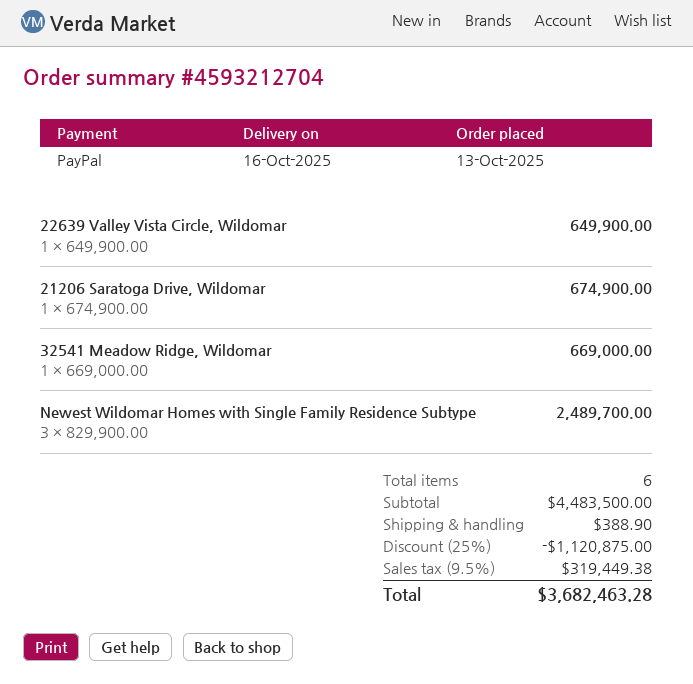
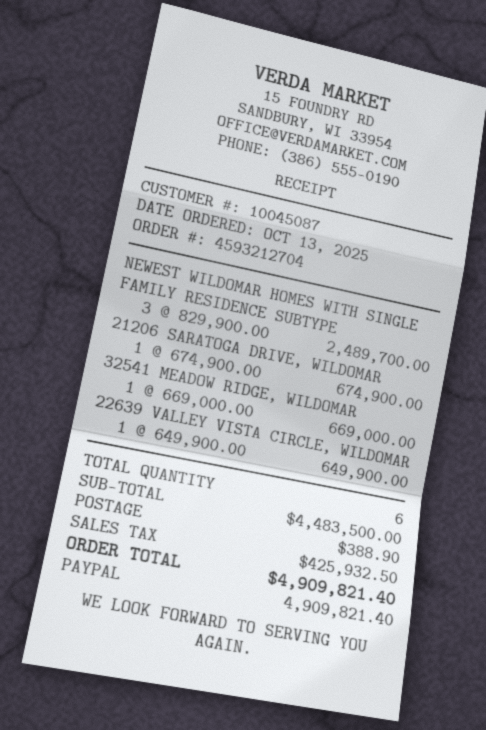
discount: 25% = 1120875.00 -> none
tax: 319449.38 -> 425932.50
total: 3682463.28 -> 4909821.40

